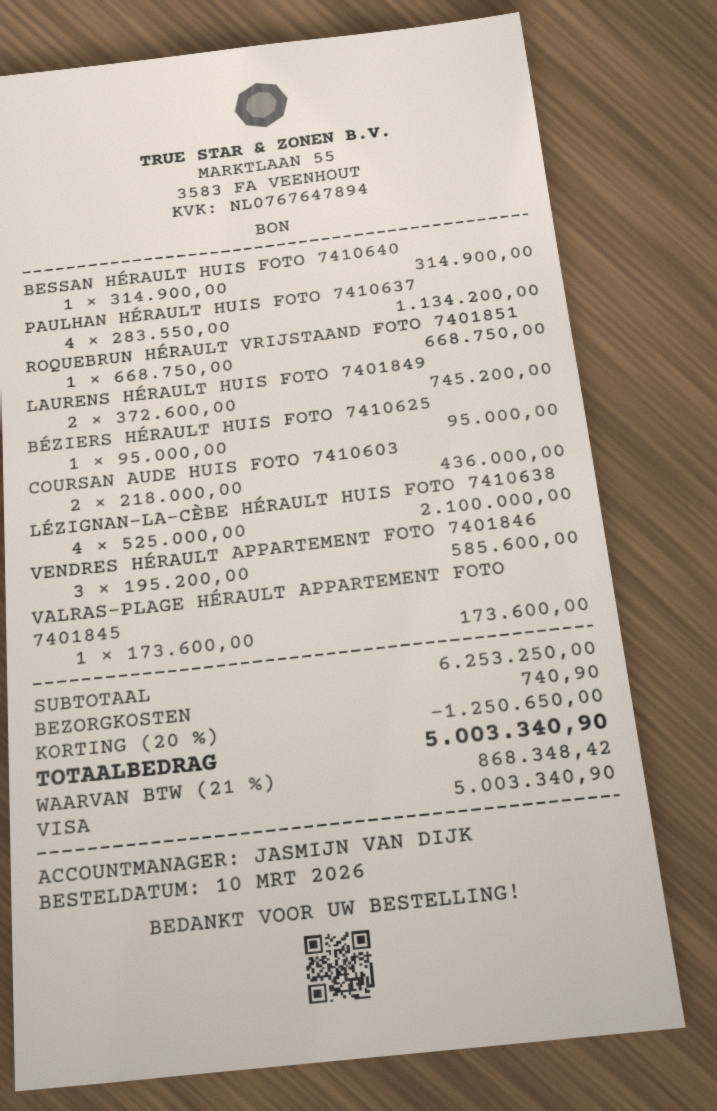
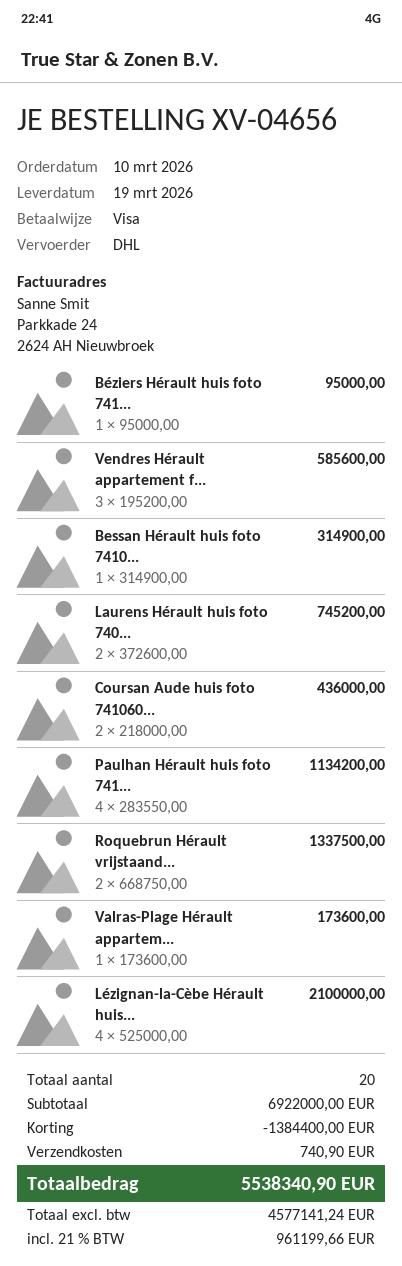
ROQUEBRUN HÉRAULT VRIJSTAAND FOTO 7401851: 1 x 668750.00 = 668750.00 -> 2 x 668750.00 = 1337500.00
subtotal: 6253250.00 -> 6922000.00
discount: 1250650.00 -> 1384400.00
tax: 21% = 868348.42 -> 21% = 961199.66
total: 5003340.90 -> 5538340.90

